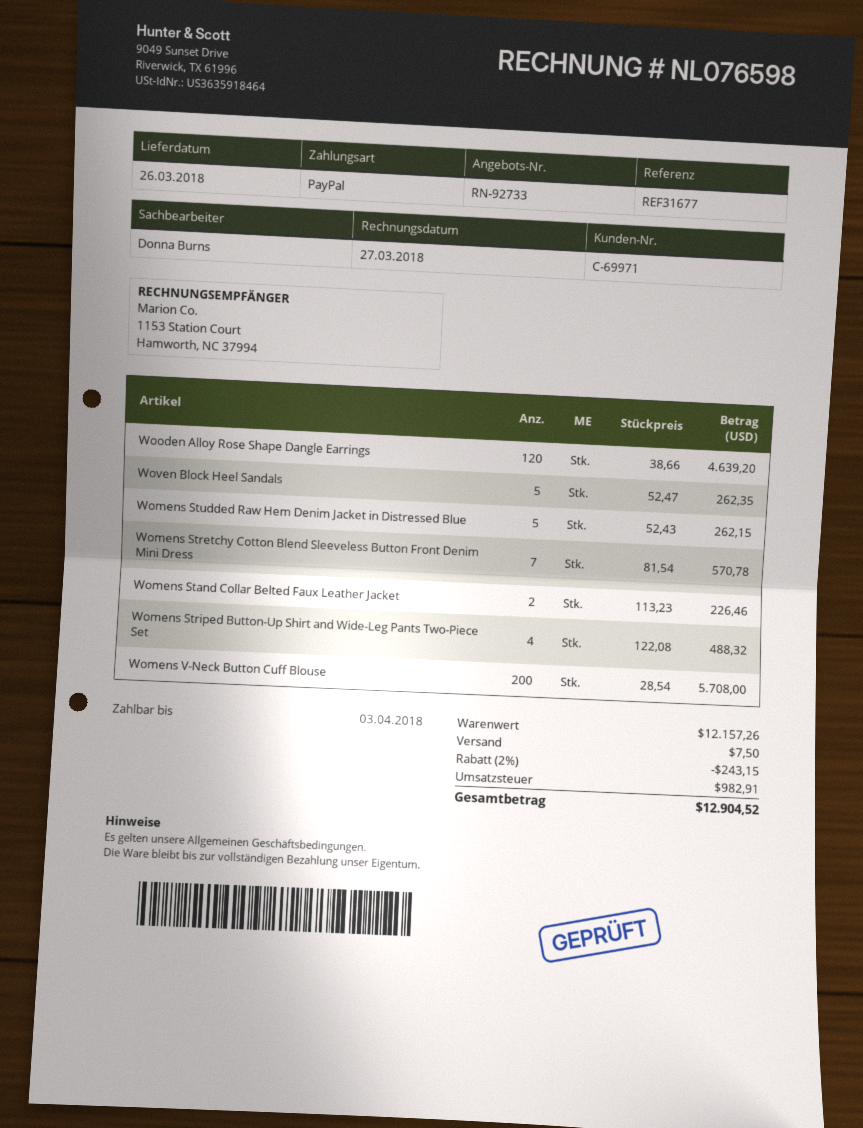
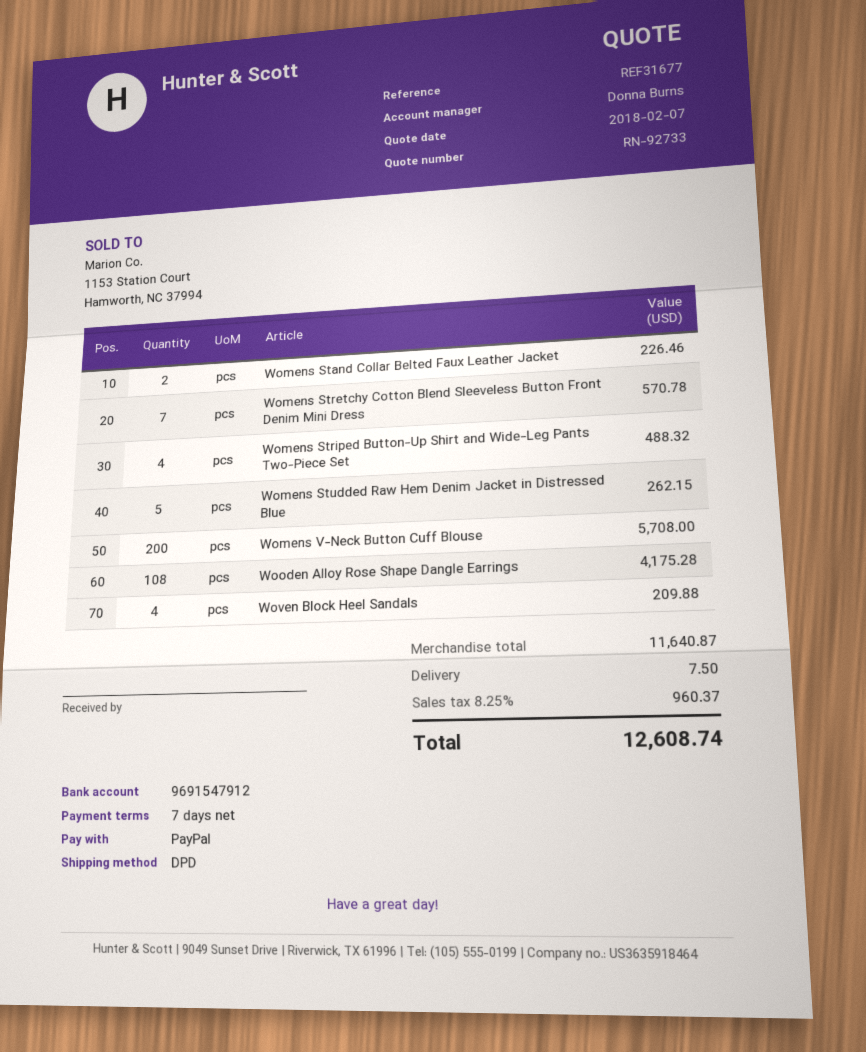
Wooden Alloy Rose Shape Dangle Earrings: 120 for 4639.20 -> 108 for 4175.28
Woven Block Heel Sandals: 5 for 262.35 -> 4 for 209.88
subtotal: 12157.26 -> 11640.87
discount: 2% = 243.15 -> none
tax: 982.91 -> 960.37
total: 12904.52 -> 12608.74

